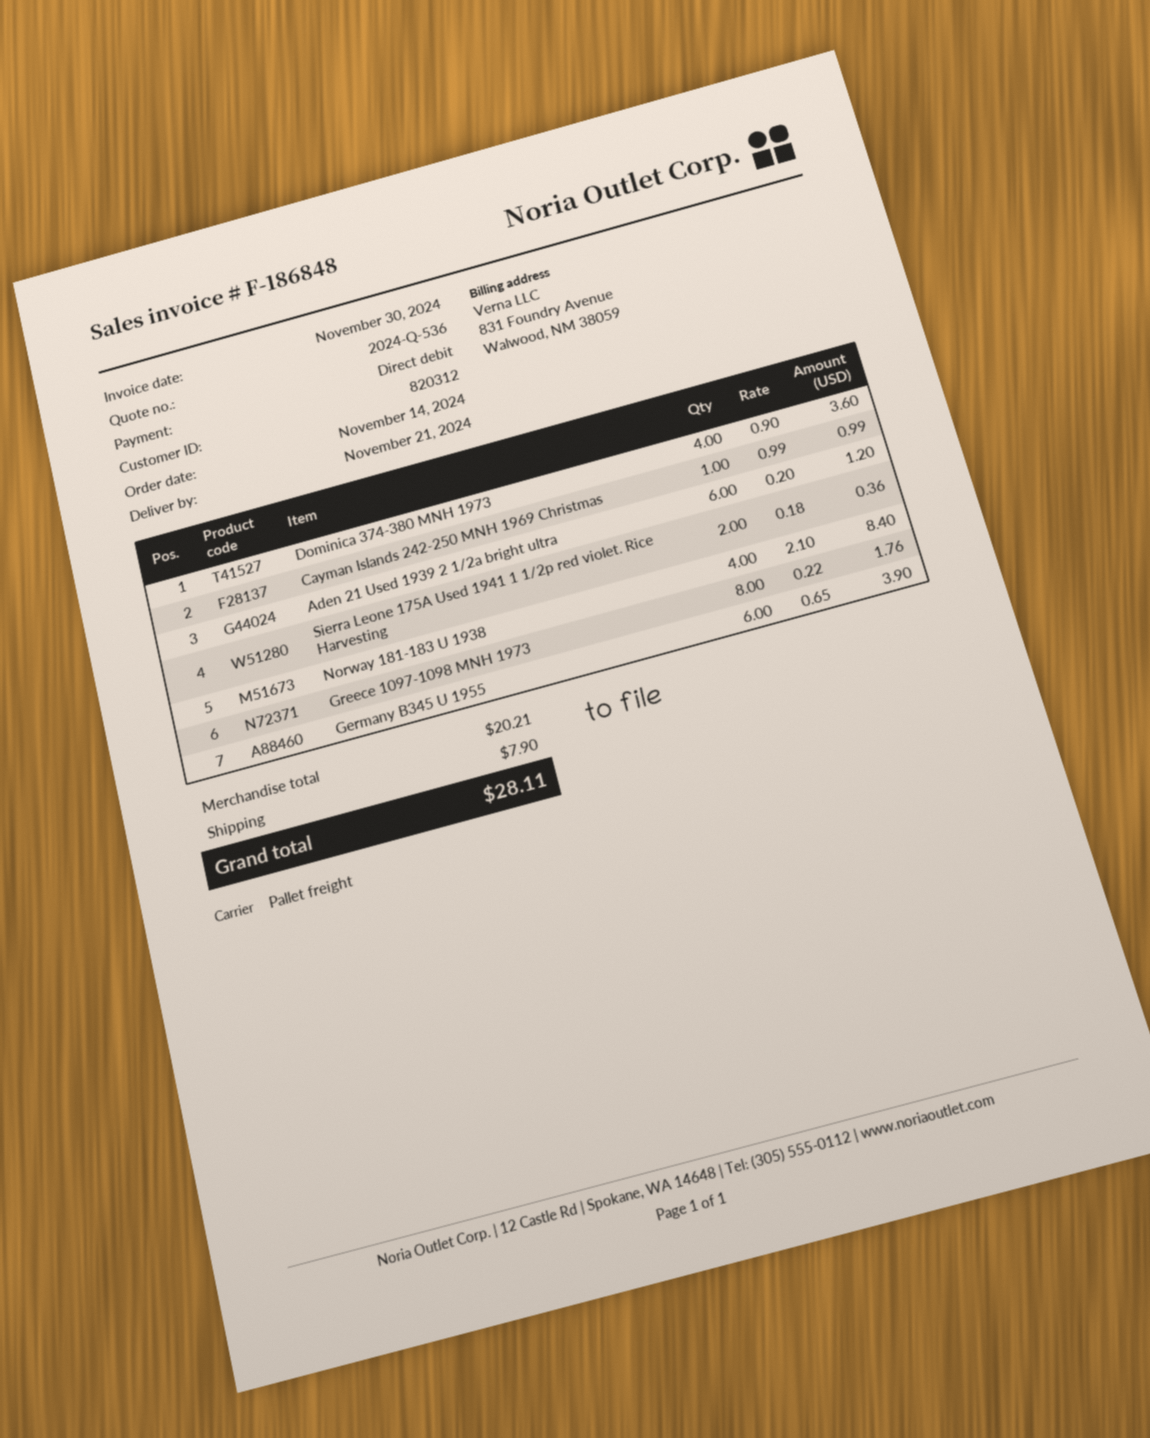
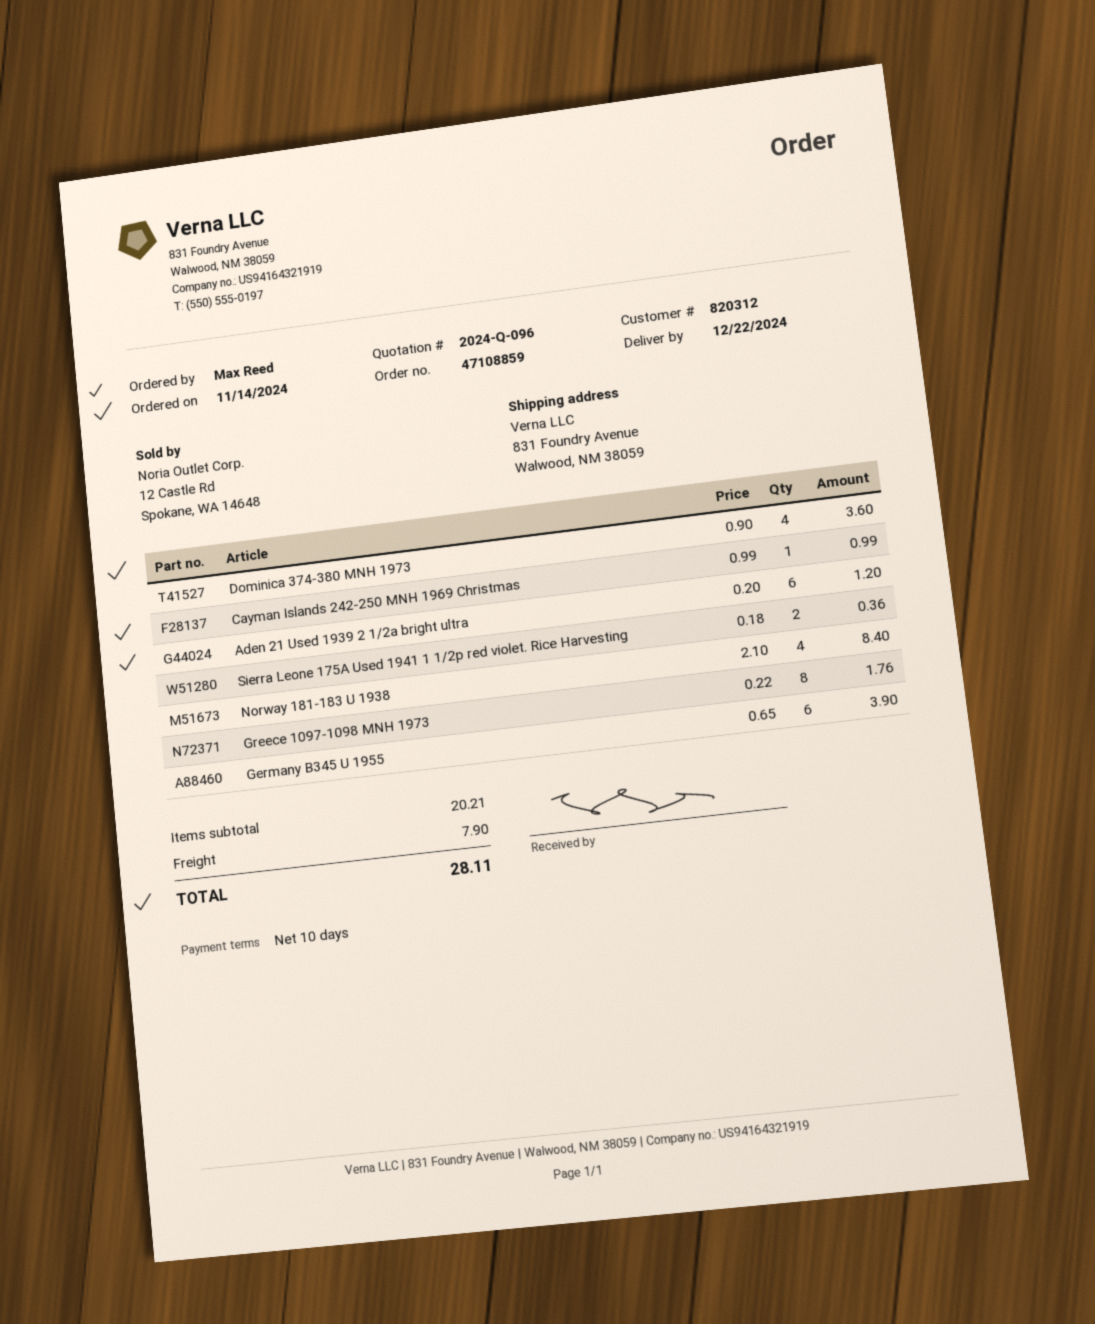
quote number: 2024-Q-536 -> 2024-Q-096
delivery date: 2024-11-21 -> 2024-12-22

